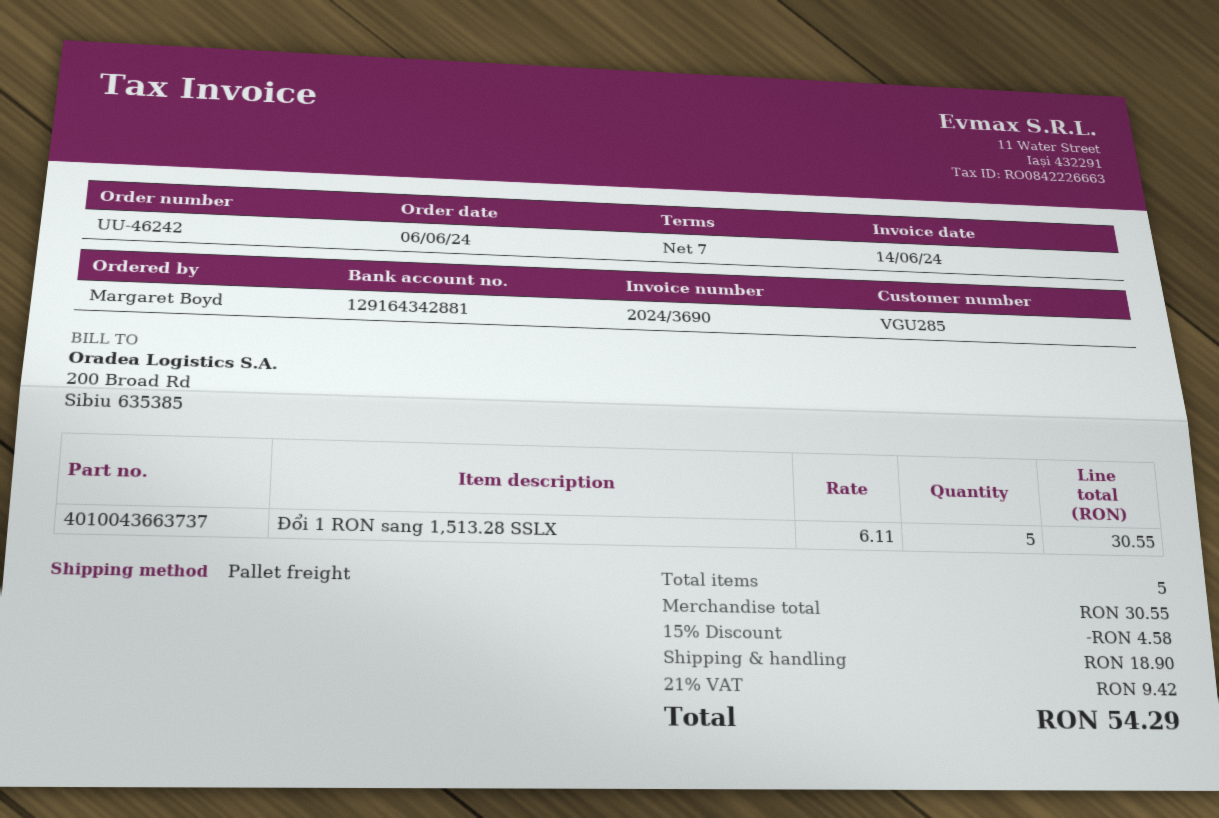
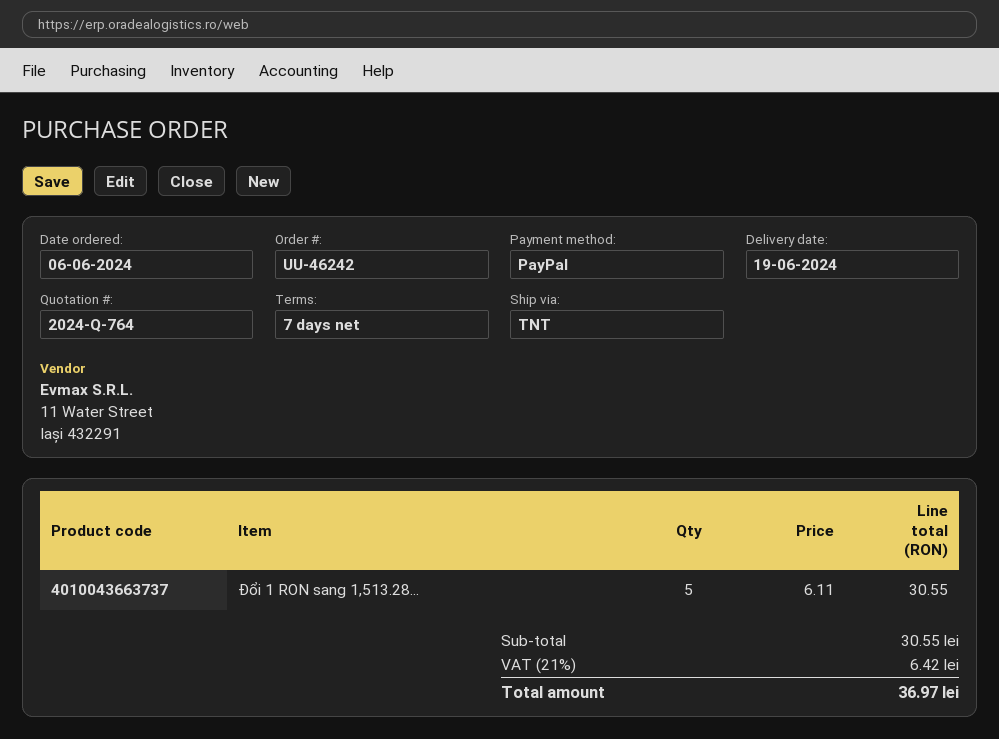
shipping method: pallet freight -> TNT
discount: 15% = 4.58 -> none
shipping: 18.90 -> none
tax: 21% = 9.42 -> 21% = 6.42
total: 54.29 -> 36.97

